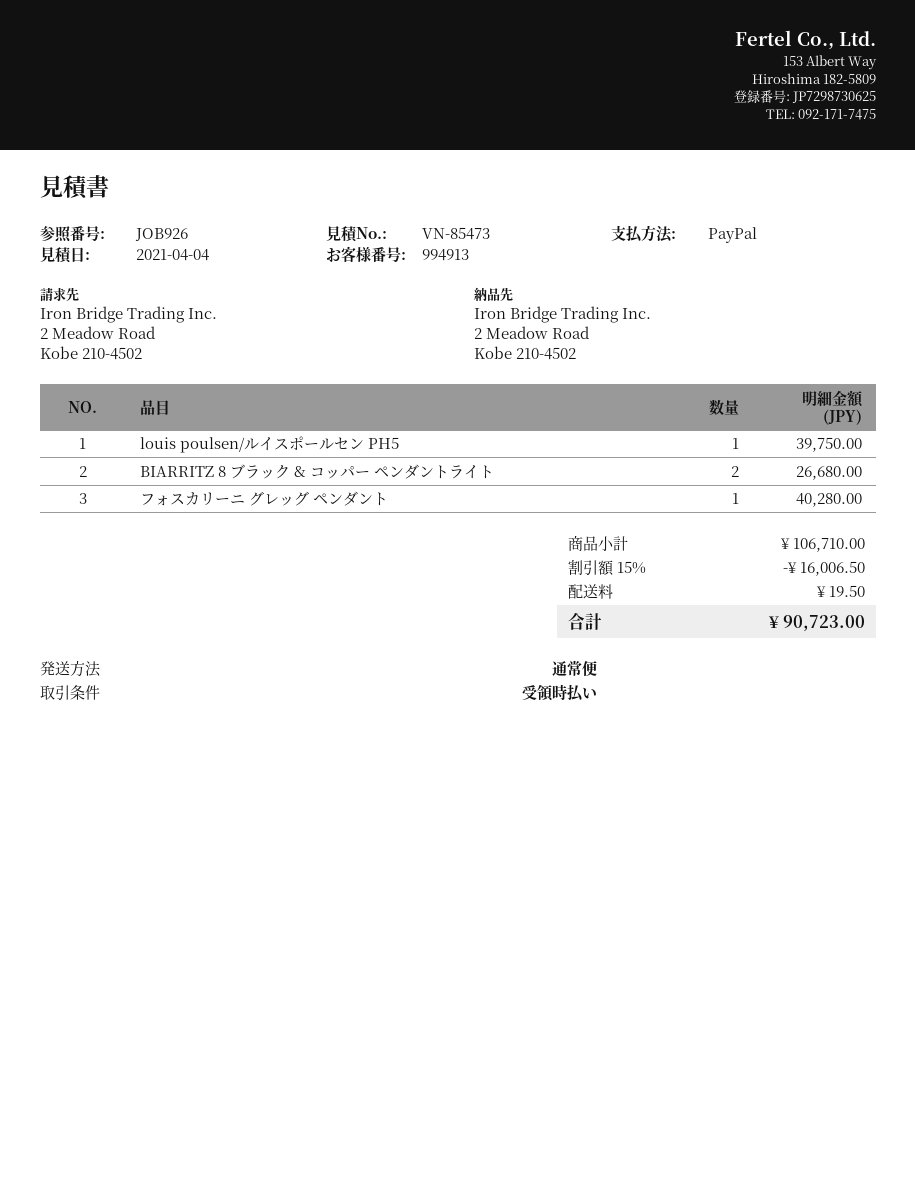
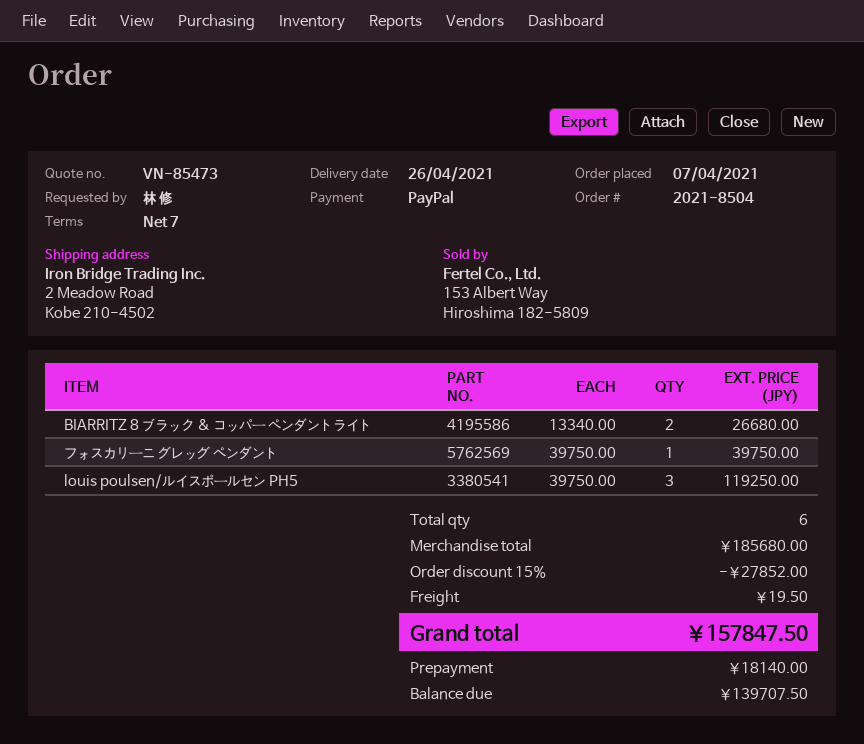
payment terms: on receipt -> 7 days
louis poulsen/ルイスポールセン PH5: 1 for 39750.00 -> 3 for 119250.00
フォスカリーニ グレッグ ペンダント: 1 for 40280.00 -> 1 for 39750.00
subtotal: 106710.00 -> 185680.00
discount: 15% = 16006.50 -> 15% = 27852.00
total: 90723.00 -> 157847.50

